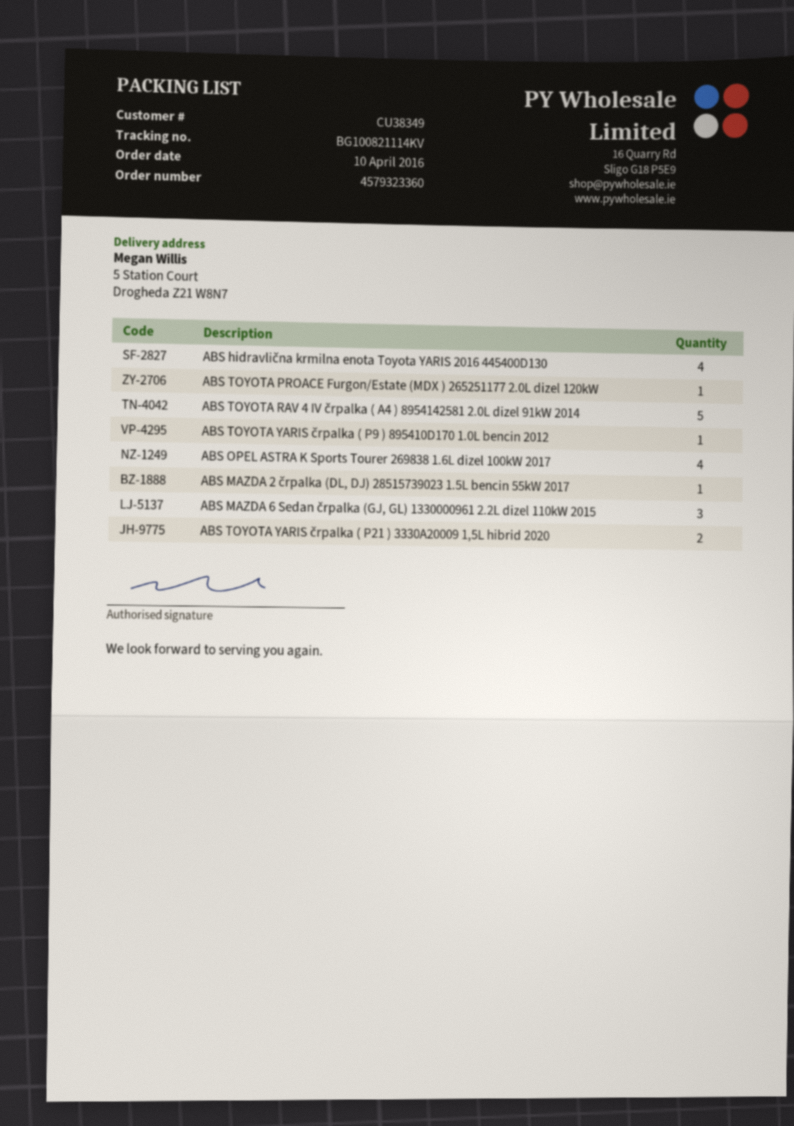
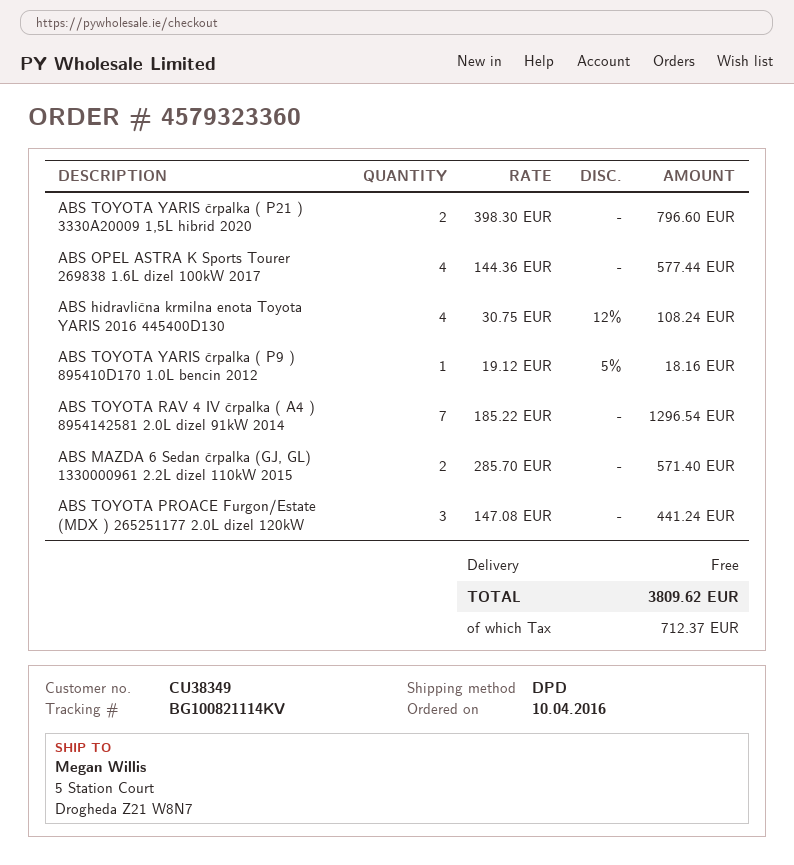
ABS TOYOTA PROACE Furgon/Estate (MDX ) 265251177 2.0L dizel 120kW: 1 -> 3
ABS TOYOTA RAV 4 IV črpalka ( A4 ) 8954142581 2.0L dizel 91kW 2014: 5 -> 7
ABS MAZDA 2 črpalka (DL, DJ) 28515739023 1.5L bencin 55kW 2017: 1 -> none
ABS MAZDA 6 Sedan črpalka (GJ, GL) 1330000961 2.2L dizel 110kW 2015: 3 -> 2

